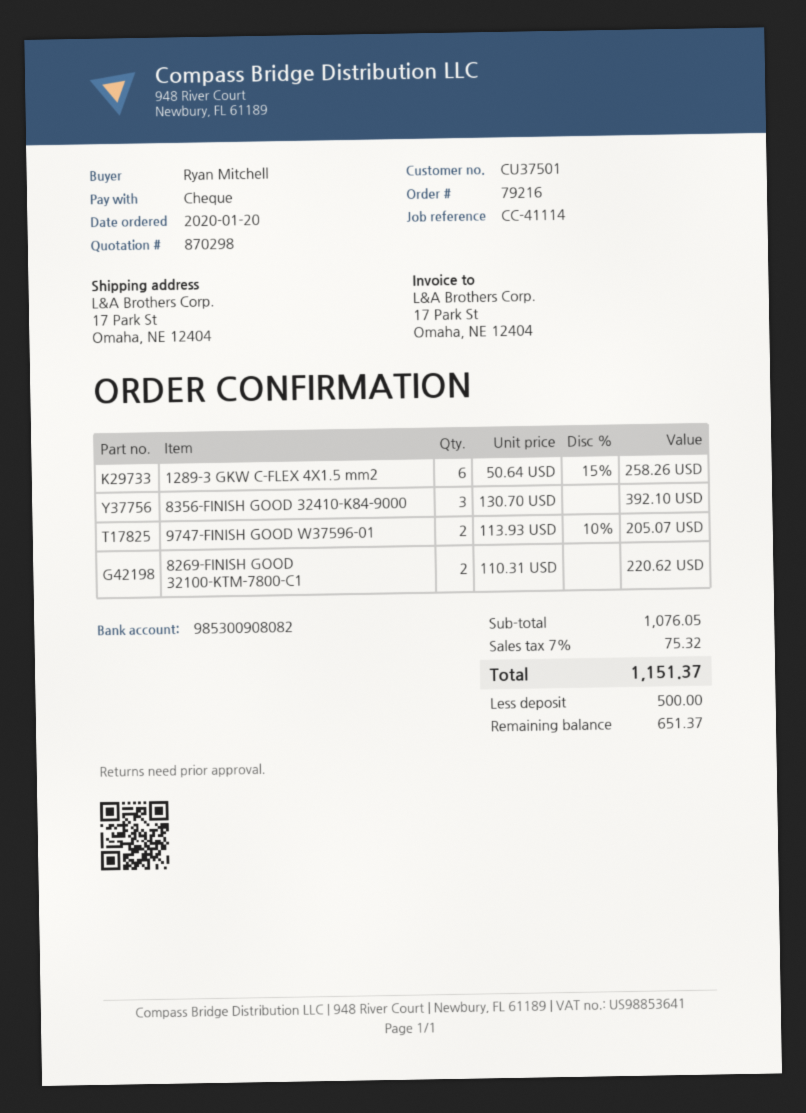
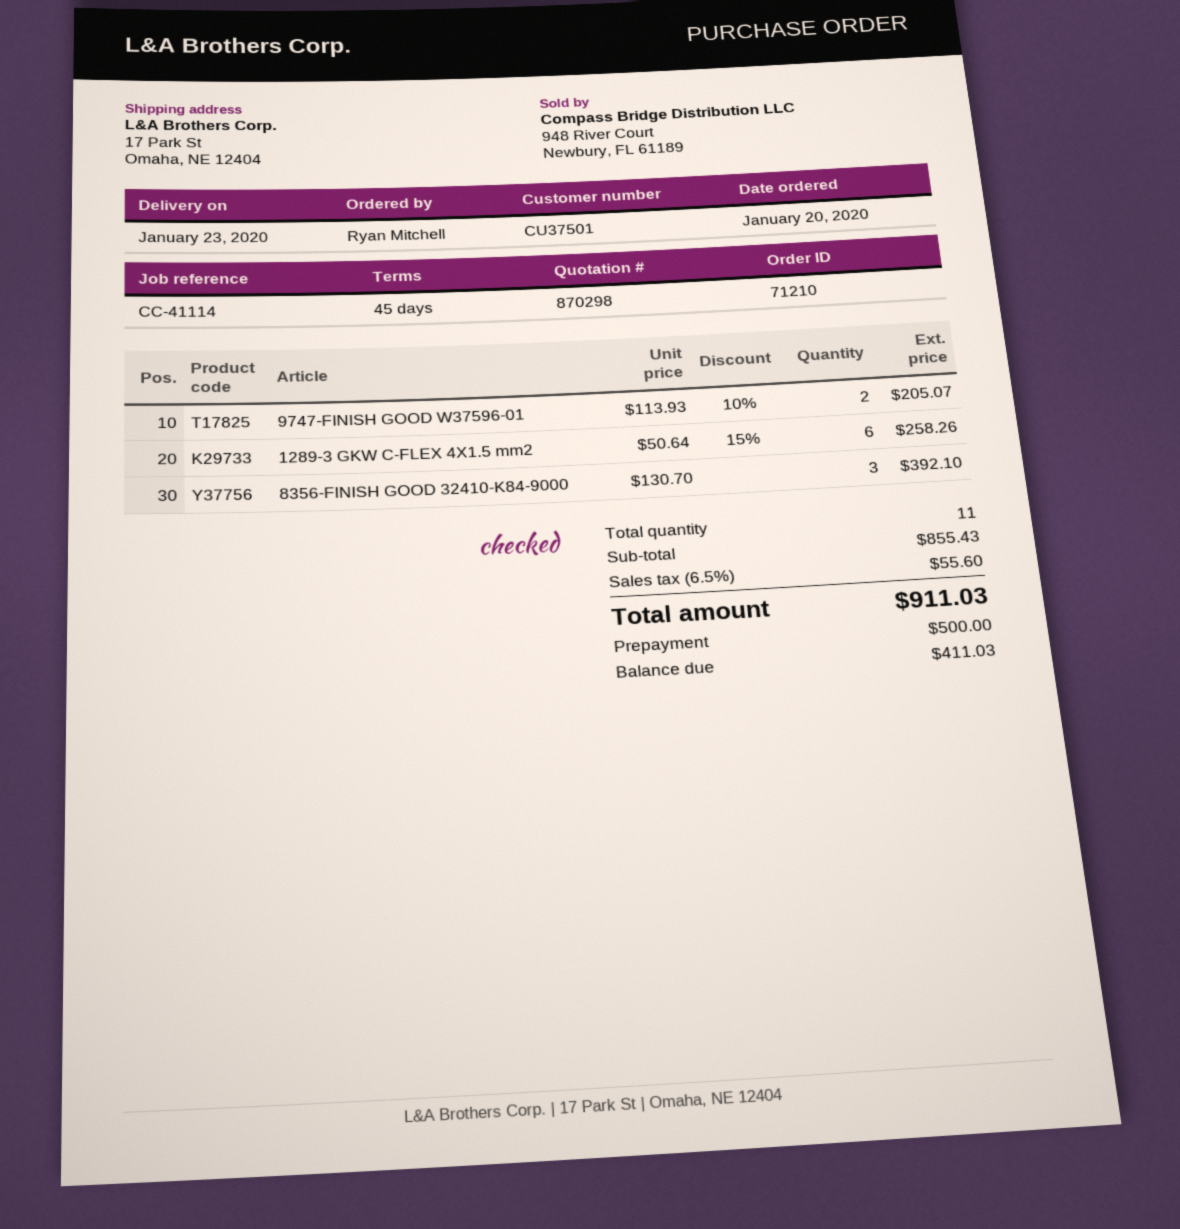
order number: 79216 -> 71210
8269-FINISH GOOD 32100-KTM-7800-C1: 2 x 110.31 = 220.62 -> none
subtotal: 1076.05 -> 855.43
tax: 7% = 75.32 -> 6.5% = 55.60
total: 1151.37 -> 911.03
balance: 651.37 -> 411.03

